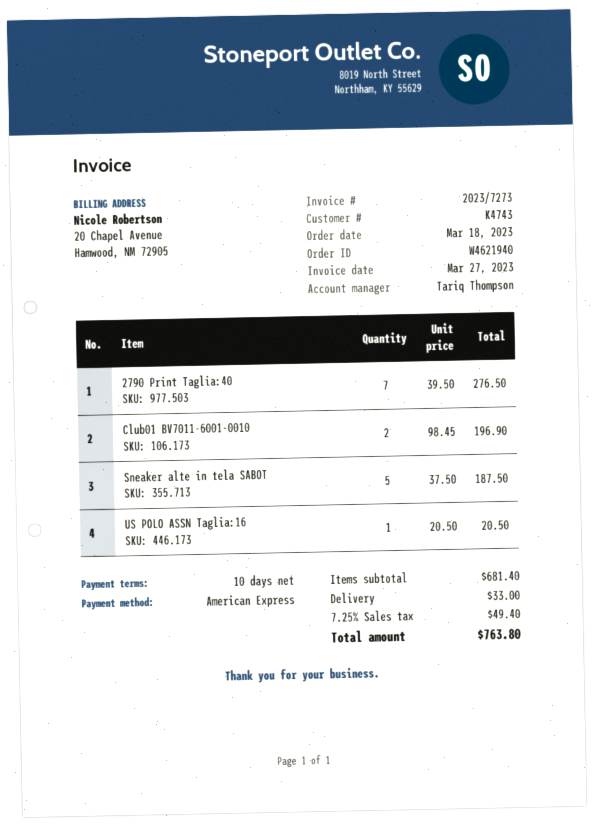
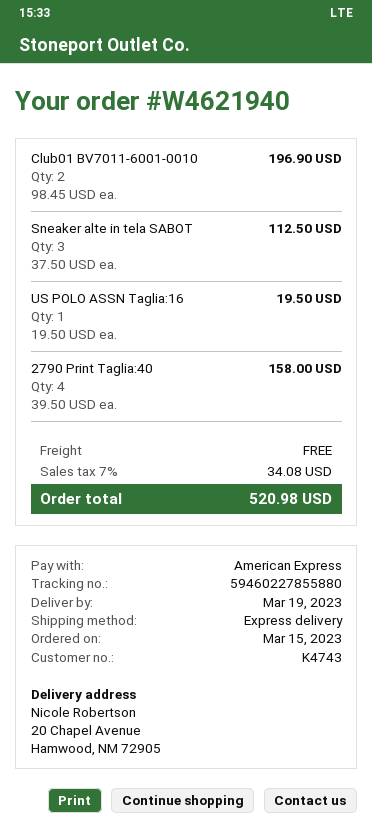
order date: 2023-03-18 -> 2023-03-15
2790 Print Taglia:40: 7 x 39.50 = 276.50 -> 4 x 39.50 = 158.00
Sneaker alte in tela SABOT: 5 x 37.50 = 187.50 -> 3 x 37.50 = 112.50
US POLO ASSN Taglia:16: 1 x 20.50 = 20.50 -> 1 x 19.50 = 19.50
shipping: 33.00 -> 0.00
tax: 7.25% = 49.40 -> 7% = 34.08
total: 763.80 -> 520.98

